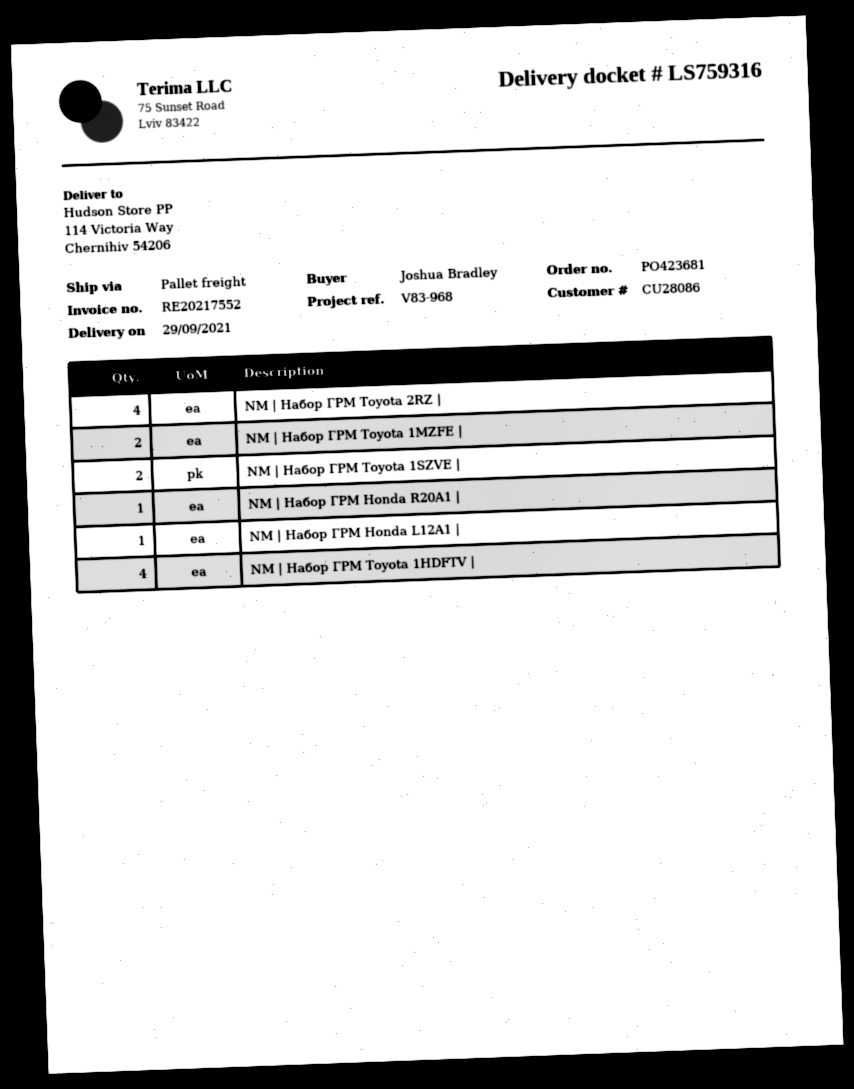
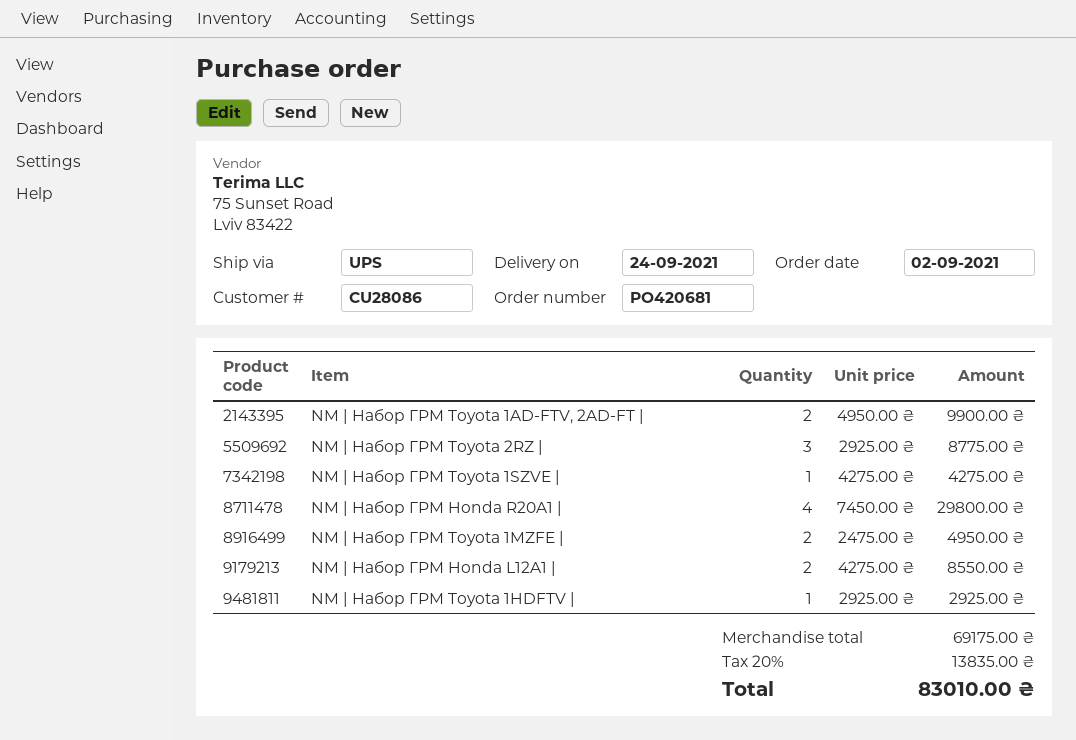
order number: PO423681 -> PO420681
delivery date: 2021-09-29 -> 2021-09-24
shipping method: pallet freight -> UPS
NM | Набор ГРМ Toyota 2RZ |: 4 -> 3
NM | Набор ГРМ Toyota 1SZVE |: 2 -> 1
NM | Набор ГРМ Honda R20A1 |: 1 -> 4
NM | Набор ГРМ Honda L12A1 |: 1 -> 2
NM | Набор ГРМ Toyota 1HDFTV |: 4 -> 1
NM | Набор ГРМ Toyota 1AD-FTV, 2AD-FT |: none -> 2

